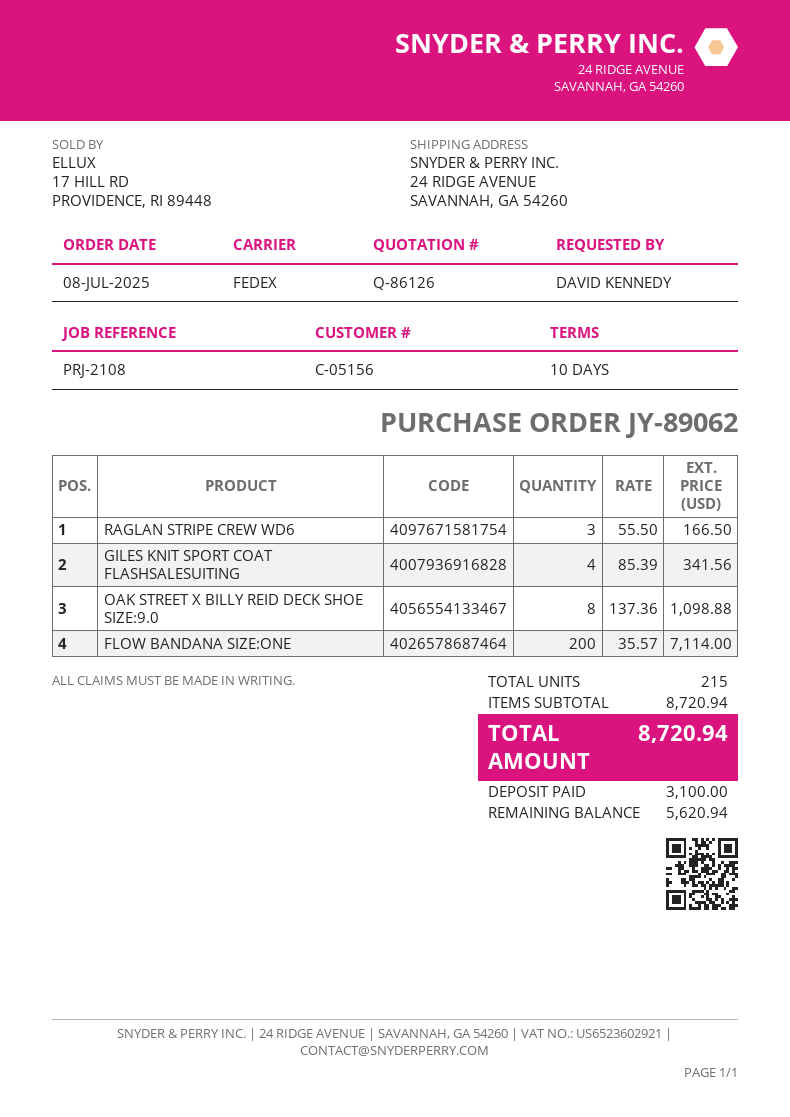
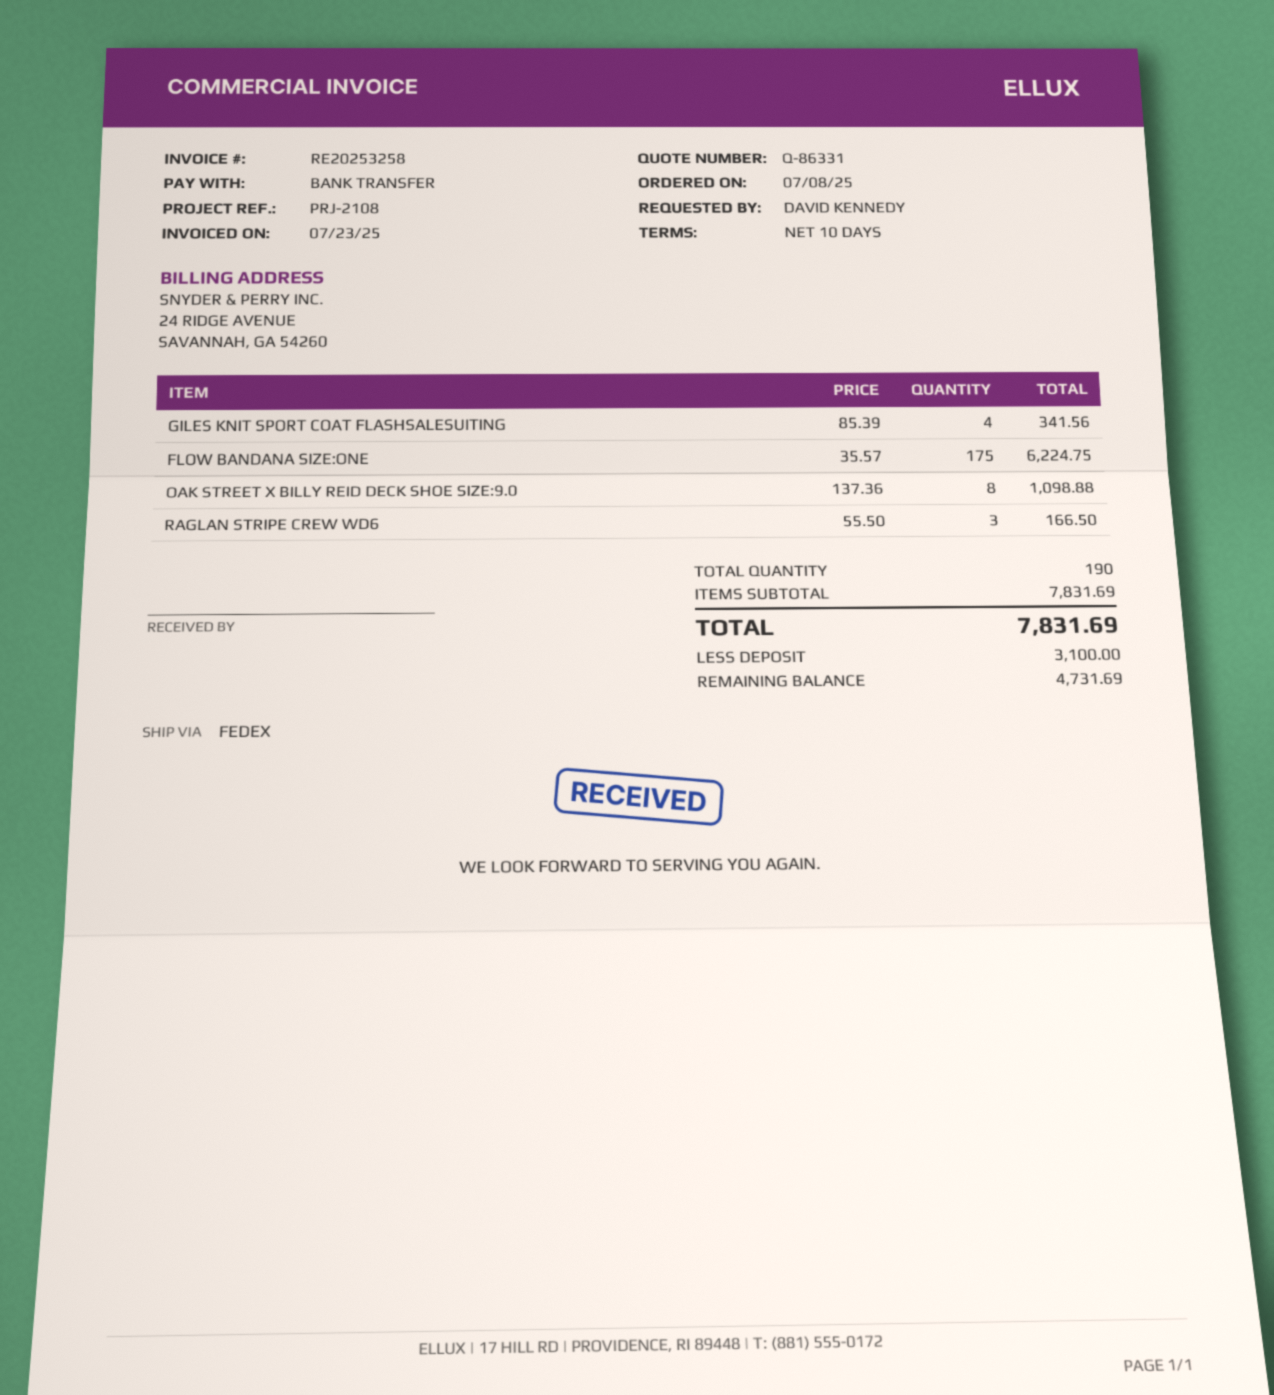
quote number: Q-86126 -> Q-86331
FLOW BANDANA SIZE:ONE: 200 x 35.57 = 7114.00 -> 175 x 35.57 = 6224.75
total quantity: 215 -> 190
subtotal: 8720.94 -> 7831.69
total: 8720.94 -> 7831.69
balance: 5620.94 -> 4731.69

